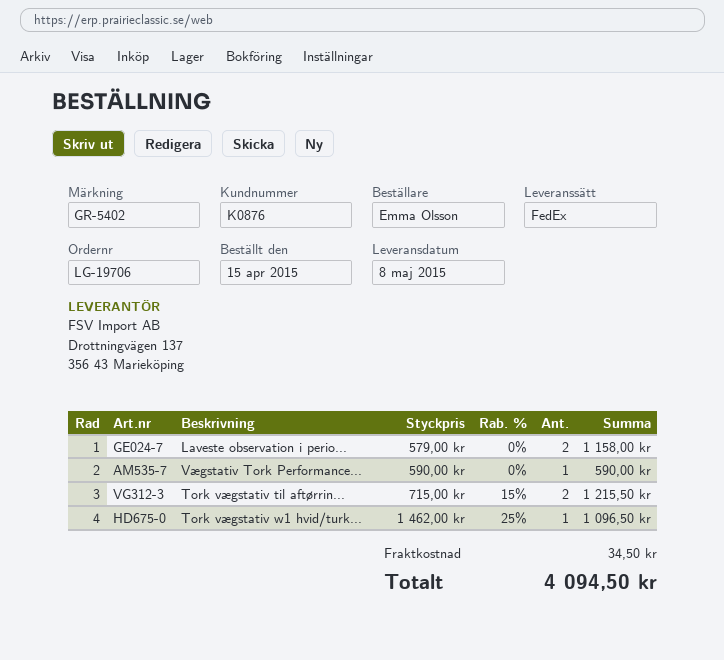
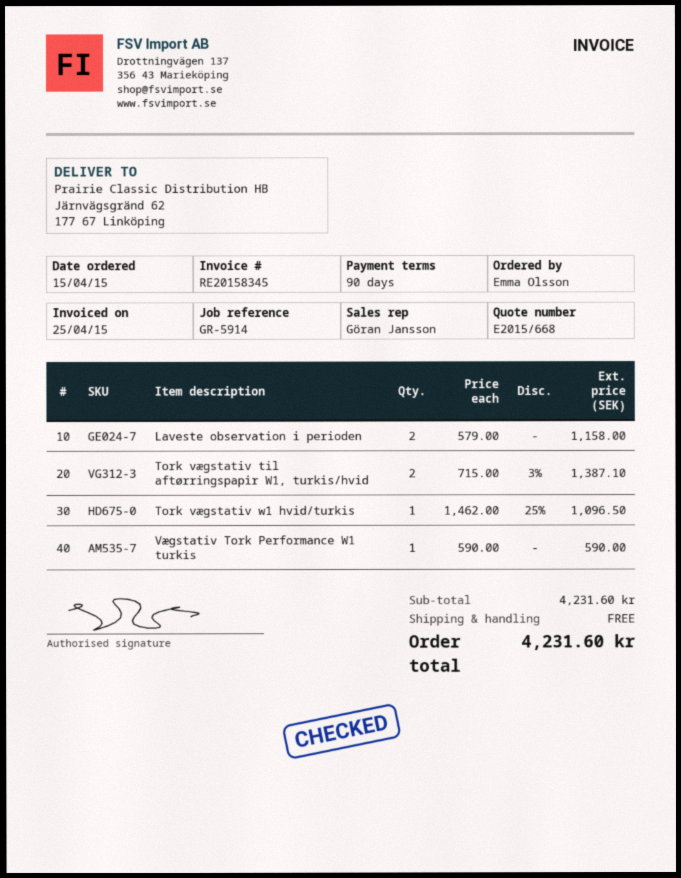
reference: GR-5402 -> GR-5914
Tork vægstativ til aftørrin...: 2 x 715.00 - 15% = 1215.50 -> 2 x 715.00 - 3% = 1387.10
shipping: 34.50 -> 0.00
total: 4094.50 -> 4231.60

